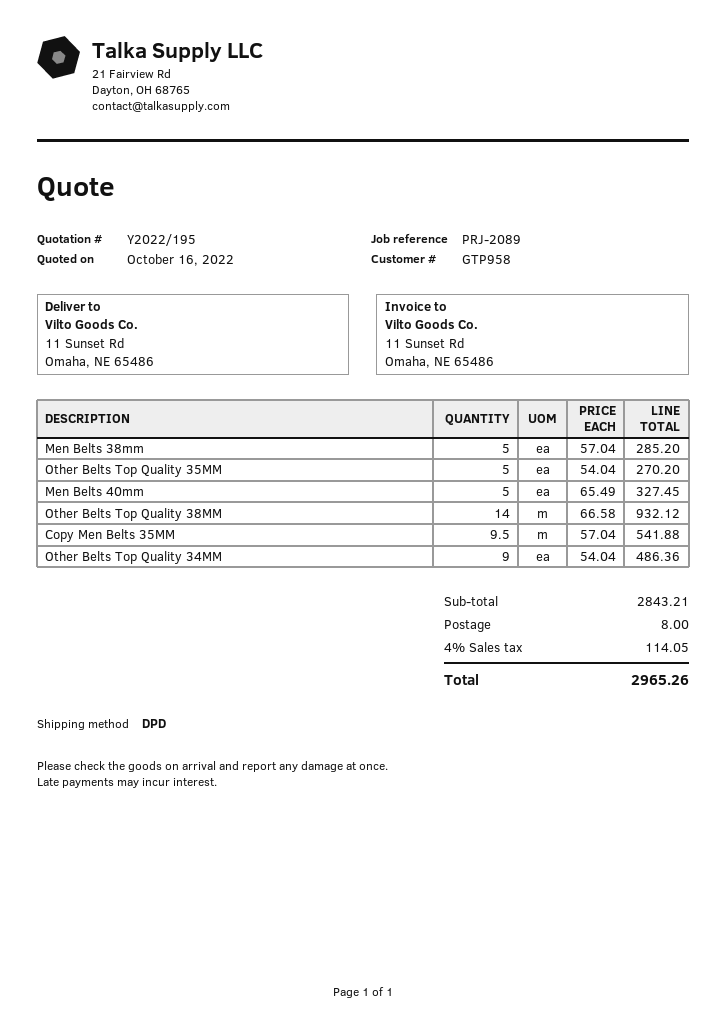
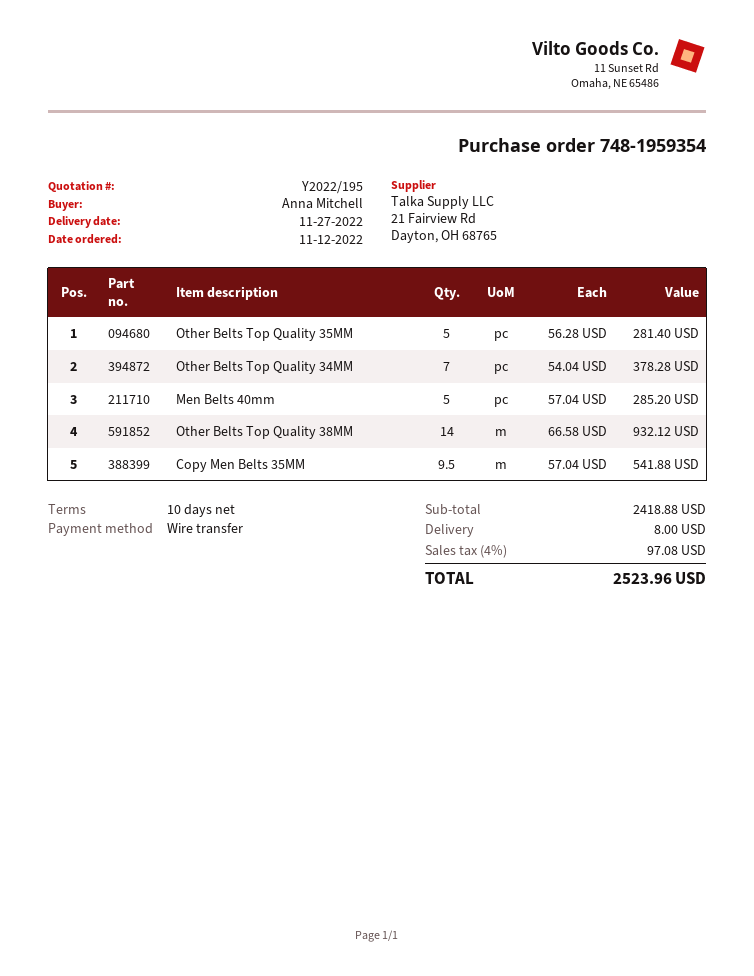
Men Belts 38mm: 5 x 57.04 = 285.20 -> none
Other Belts Top Quality 35MM: 5 x 54.04 = 270.20 -> 5 x 56.28 = 281.40
Men Belts 40mm: 5 x 65.49 = 327.45 -> 5 x 57.04 = 285.20
Other Belts Top Quality 34MM: 9 x 54.04 = 486.36 -> 7 x 54.04 = 378.28
subtotal: 2843.21 -> 2418.88
tax: 4% = 114.05 -> 4% = 97.08
total: 2965.26 -> 2523.96

